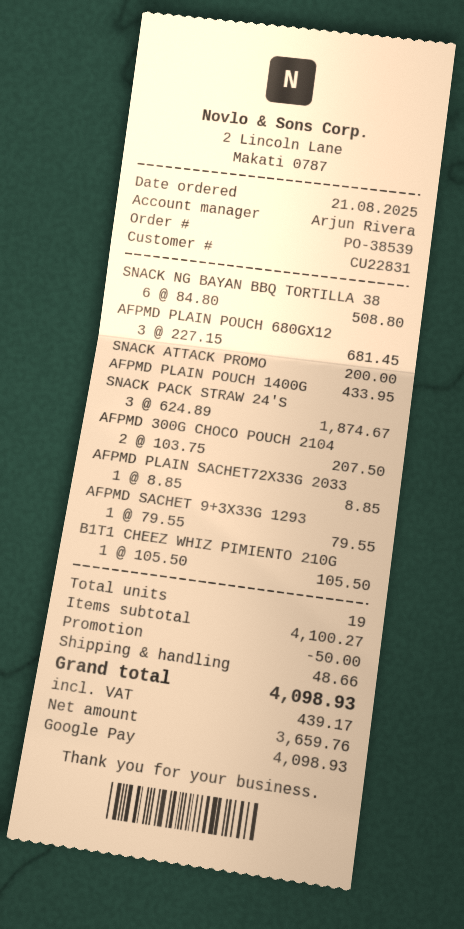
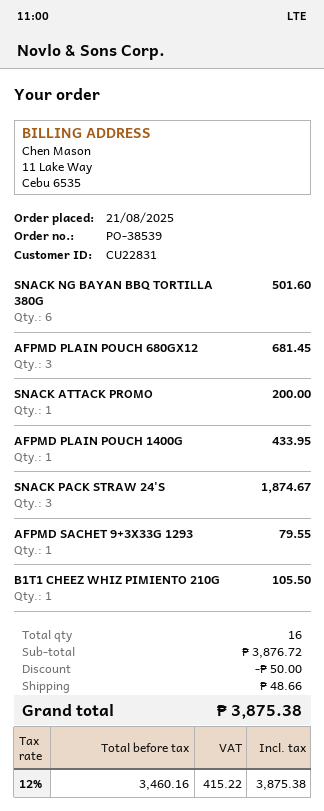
SNACK NG BAYAN BBQ TORTILLA 38: 6 for 508.80 -> 6 for 501.60
AFPMD 300G CHOCO POUCH 2104: 2 for 207.50 -> none
AFPMD PLAIN SACHET72X33G 2033: 1 for 8.85 -> none
total quantity: 19 -> 16
subtotal: 4100.27 -> 3876.72
net: 3659.76 -> 3460.16
tax: 439.17 -> 415.22
total: 4098.93 -> 3875.38

